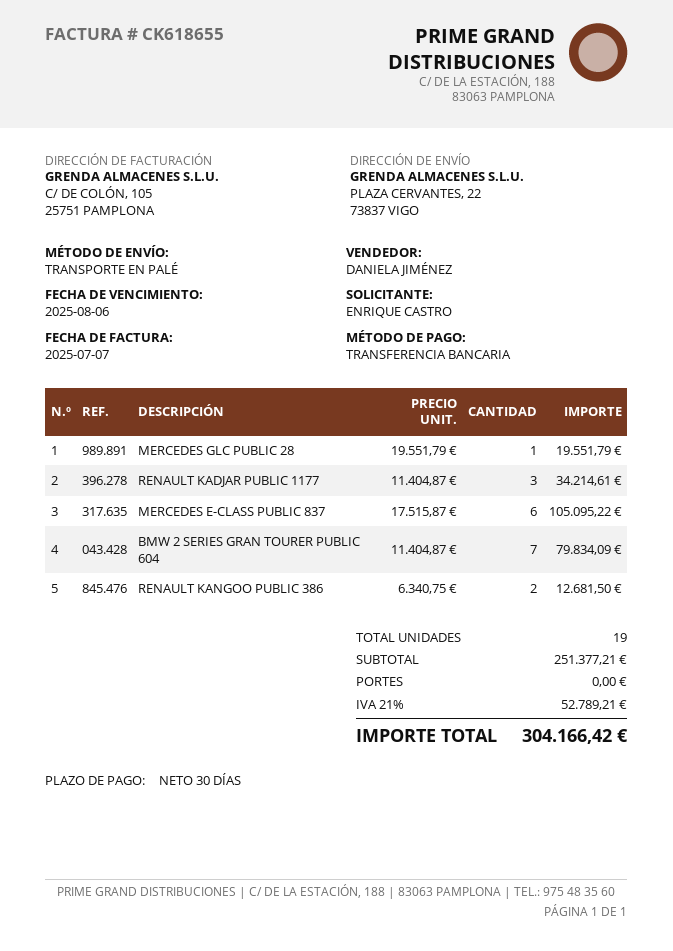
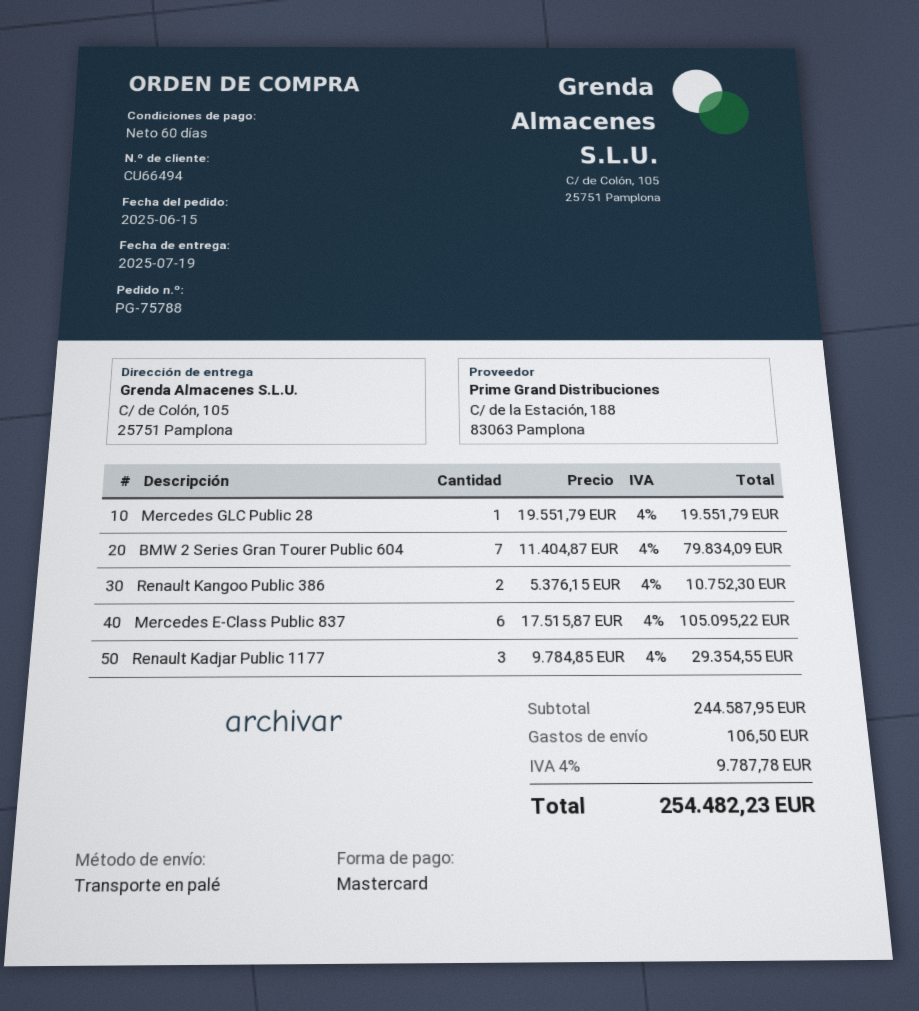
payment terms: 30 days -> 60 days
payment method: bank transfer -> Mastercard
ship to: PLAZA CERVANTES, 22, 73837 VIGO -> C/ de Colón, 105, 25751 Pamplona
RENAULT KADJAR PUBLIC 1177: 3 x 11404.87 = 34214.61 -> 3 x 9784.85 = 29354.55
RENAULT KANGOO PUBLIC 386: 2 x 6340.75 = 12681.50 -> 2 x 5376.15 = 10752.30
subtotal: 251377.21 -> 244587.95
shipping: 0.00 -> 106.50
tax: 21% = 52789.21 -> 4% = 9787.78
total: 304166.42 -> 254482.23

